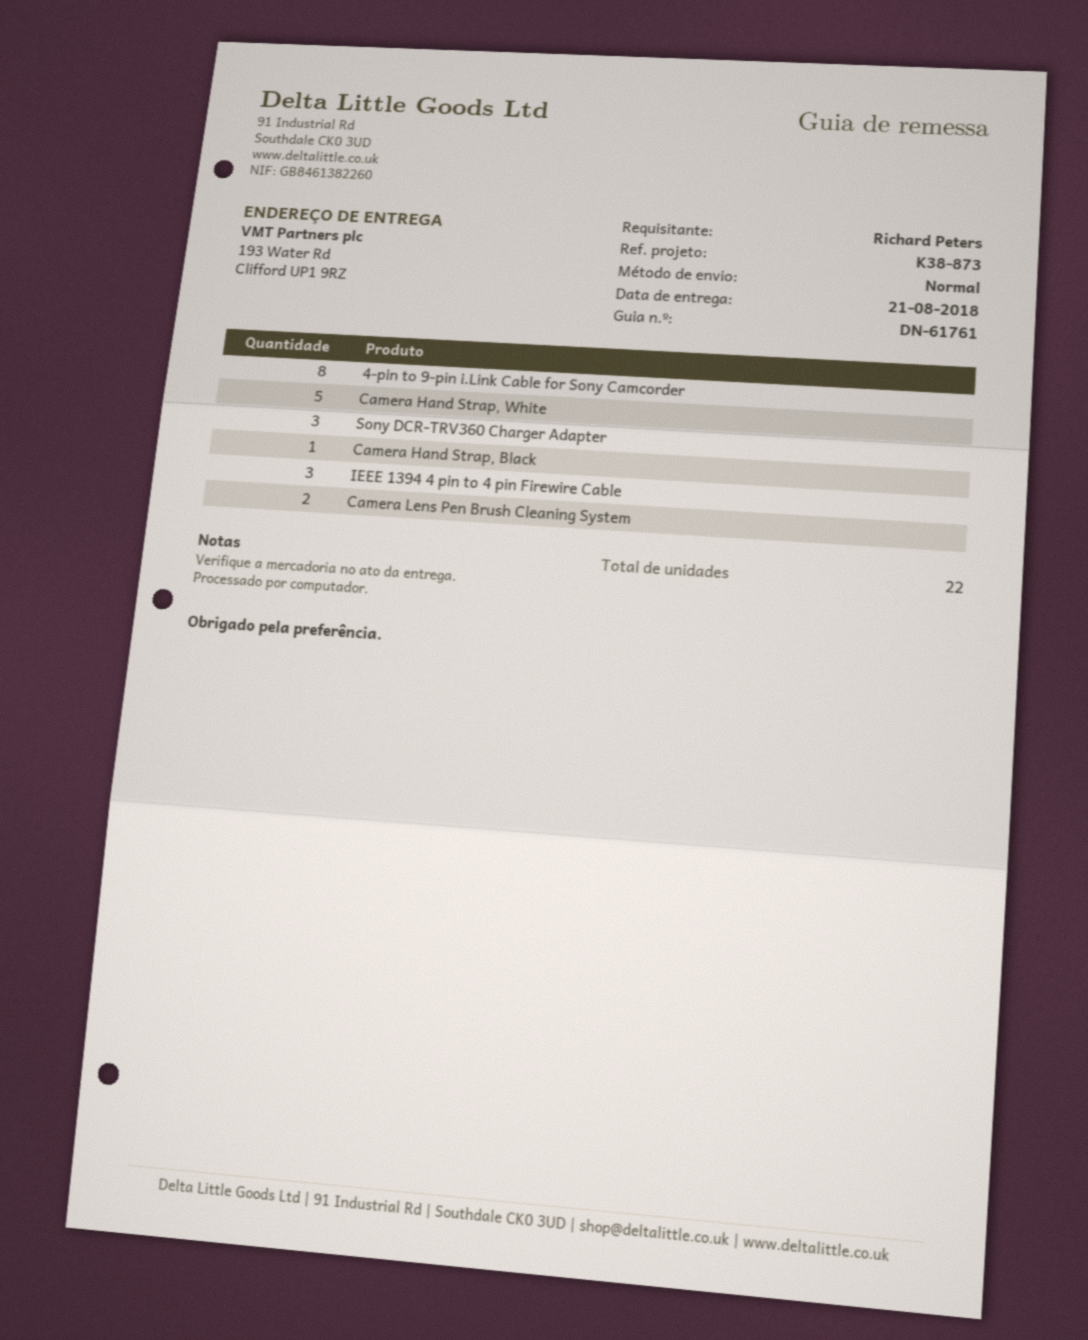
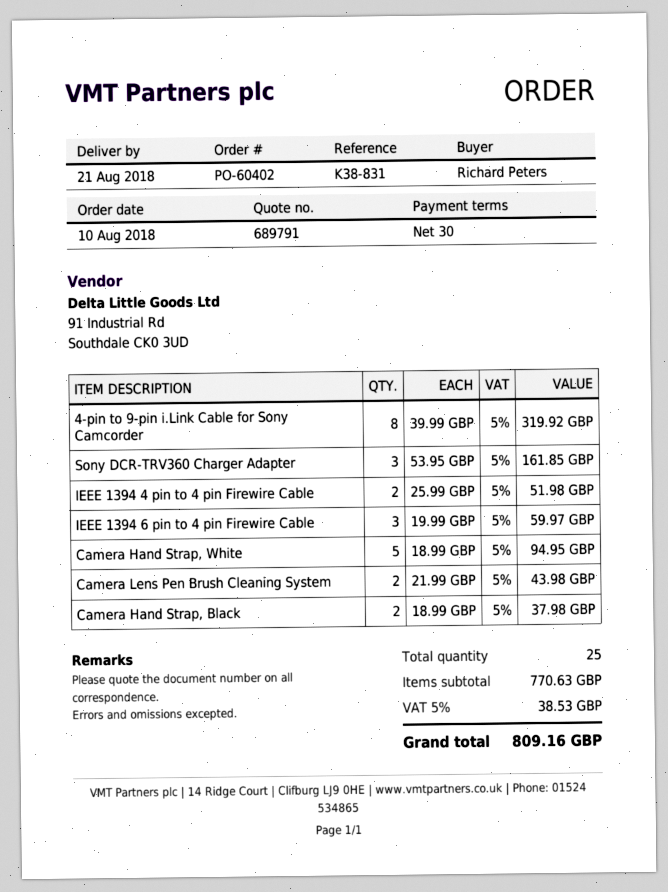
reference: K38-873 -> K38-831
Camera Hand Strap, Black: 1 -> 2
IEEE 1394 4 pin to 4 pin Firewire Cable: 3 -> 2
IEEE 1394 6 pin to 4 pin Firewire Cable: none -> 3
total quantity: 22 -> 25

